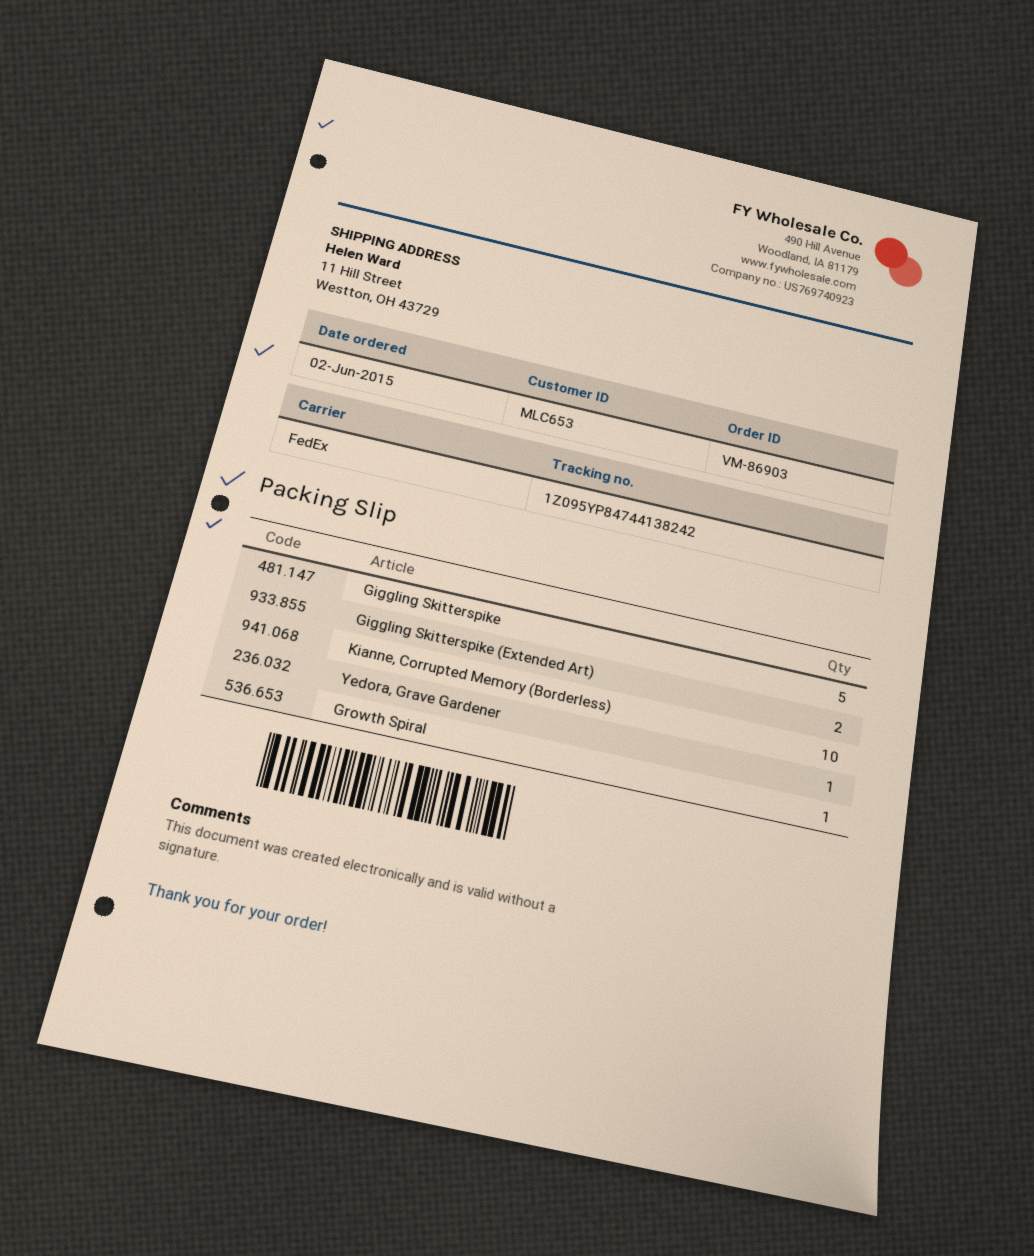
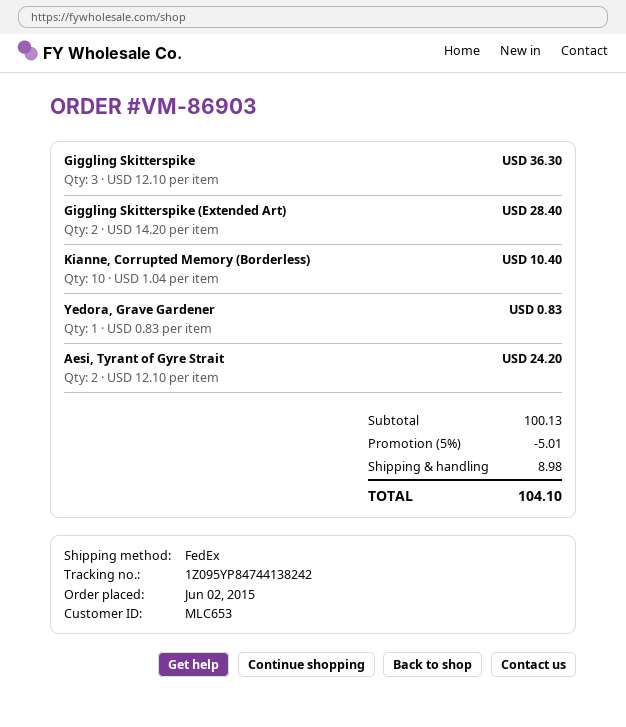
Giggling Skitterspike: 5 -> 3
Growth Spiral: 1 -> none
Aesi, Tyrant of Gyre Strait: none -> 2

